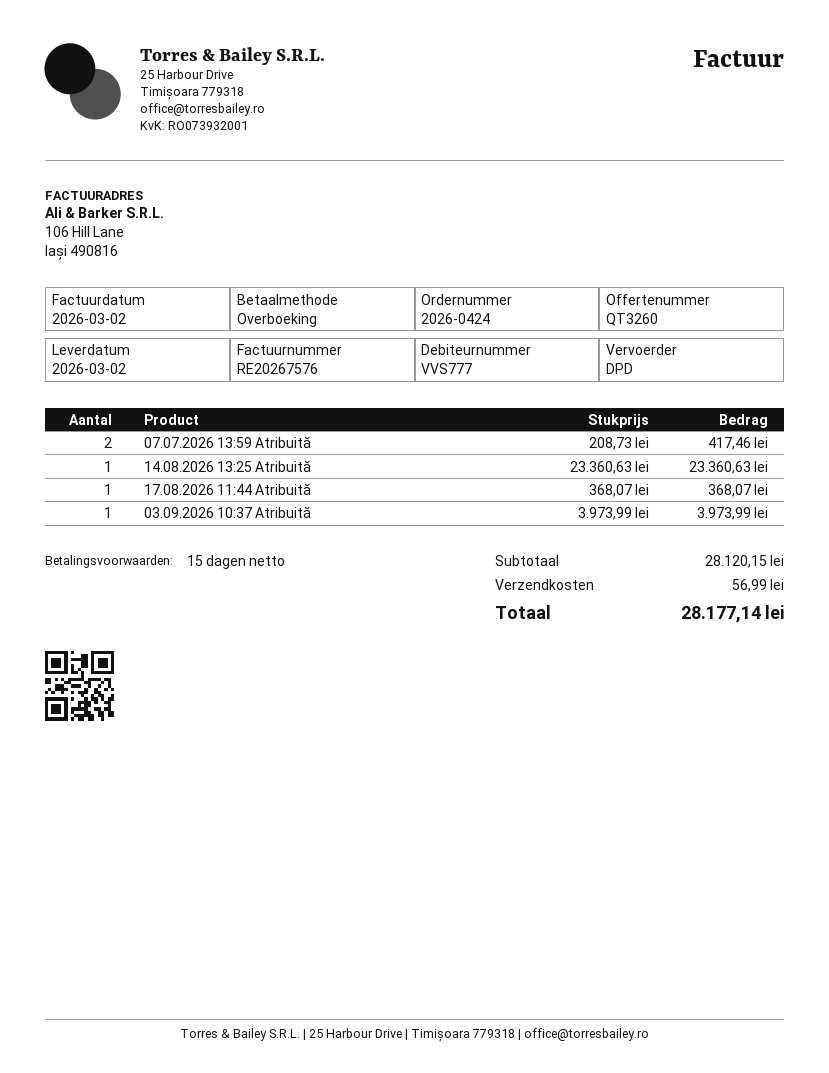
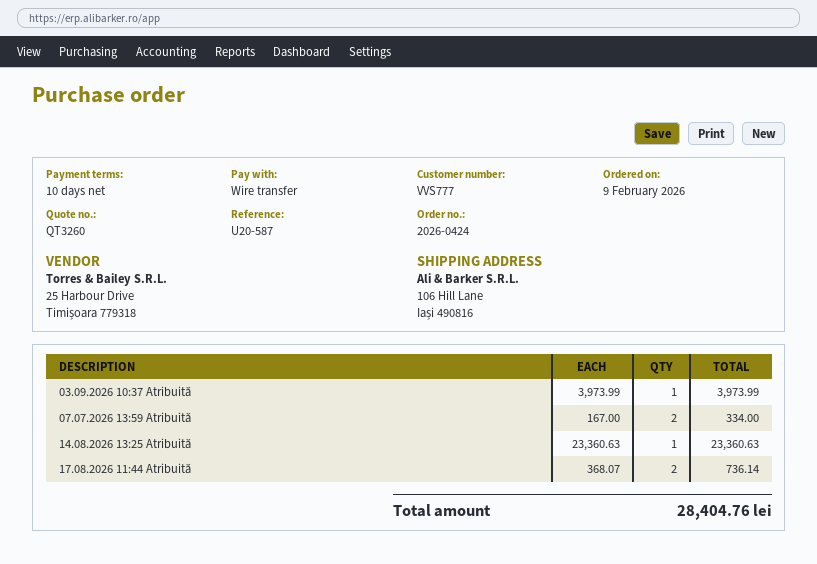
payment terms: 15 days -> 10 days
07.07.2026 13:59 Atribuită: 2 x 208.73 = 417.46 -> 2 x 167.00 = 334.00
17.08.2026 11:44 Atribuită: 1 x 368.07 = 368.07 -> 2 x 368.07 = 736.14
shipping: 56.99 -> none
total: 28177.14 -> 28404.76

